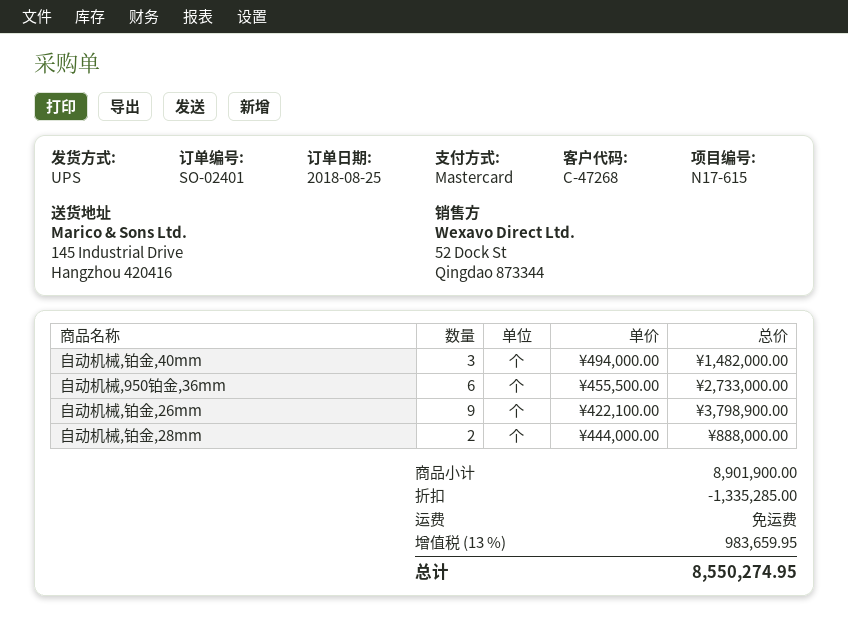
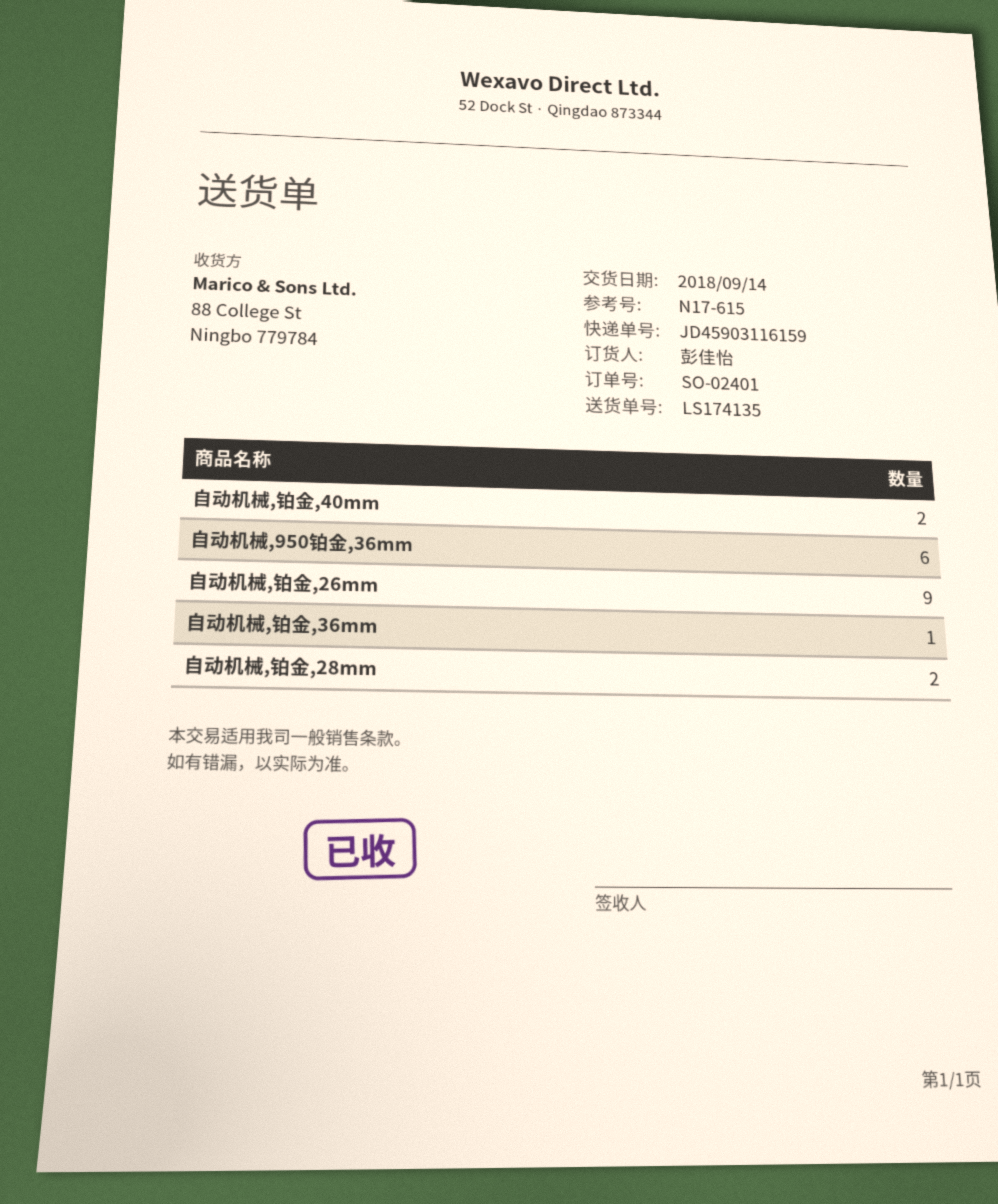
ship to: 145 Industrial Drive, Hangzhou 420416 -> 88 College St, Ningbo 779784
自动机械,铂金,40mm: 3 -> 2
自动机械,铂金,36mm: none -> 1

